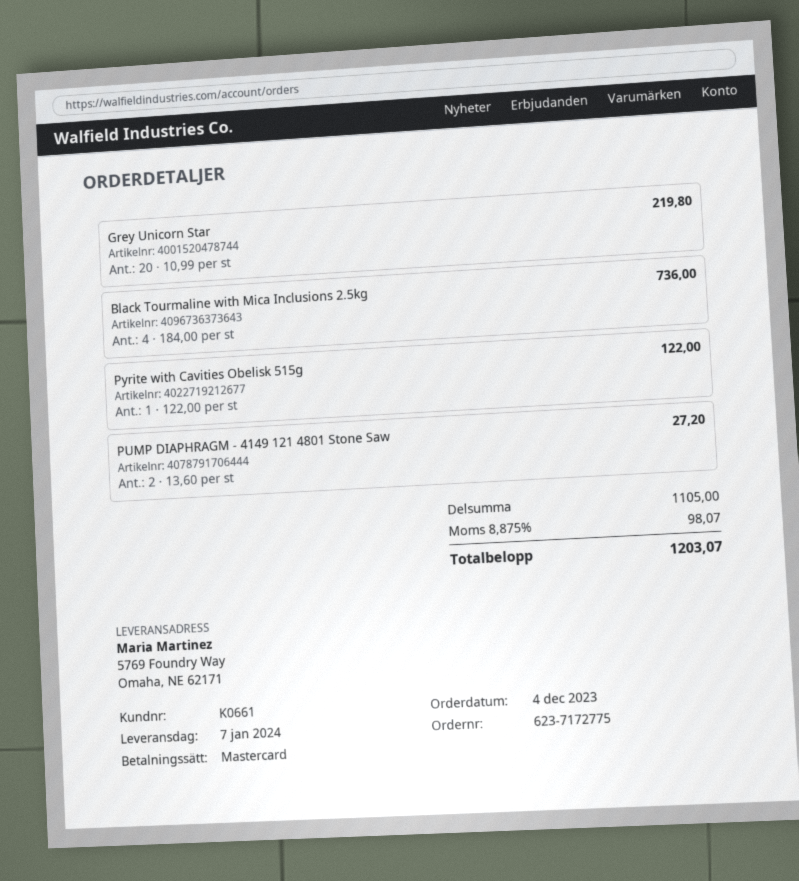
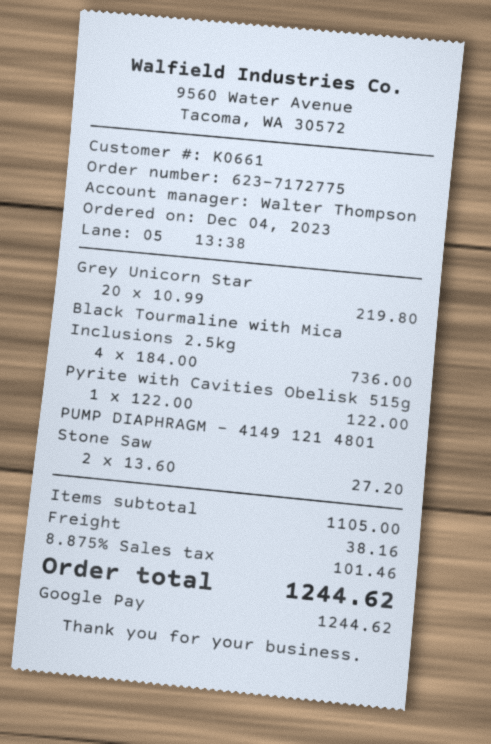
payment method: Mastercard -> Google Pay
shipping: none -> 38.16
tax: 8.875% = 98.07 -> 8.875% = 101.46
total: 1203.07 -> 1244.62

